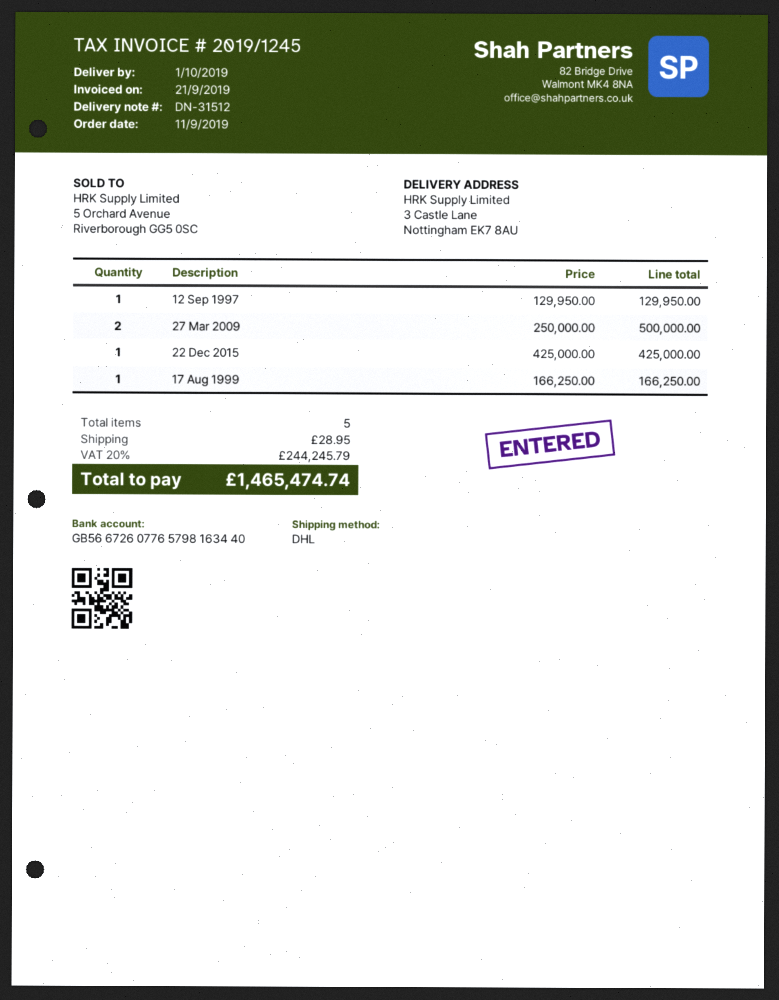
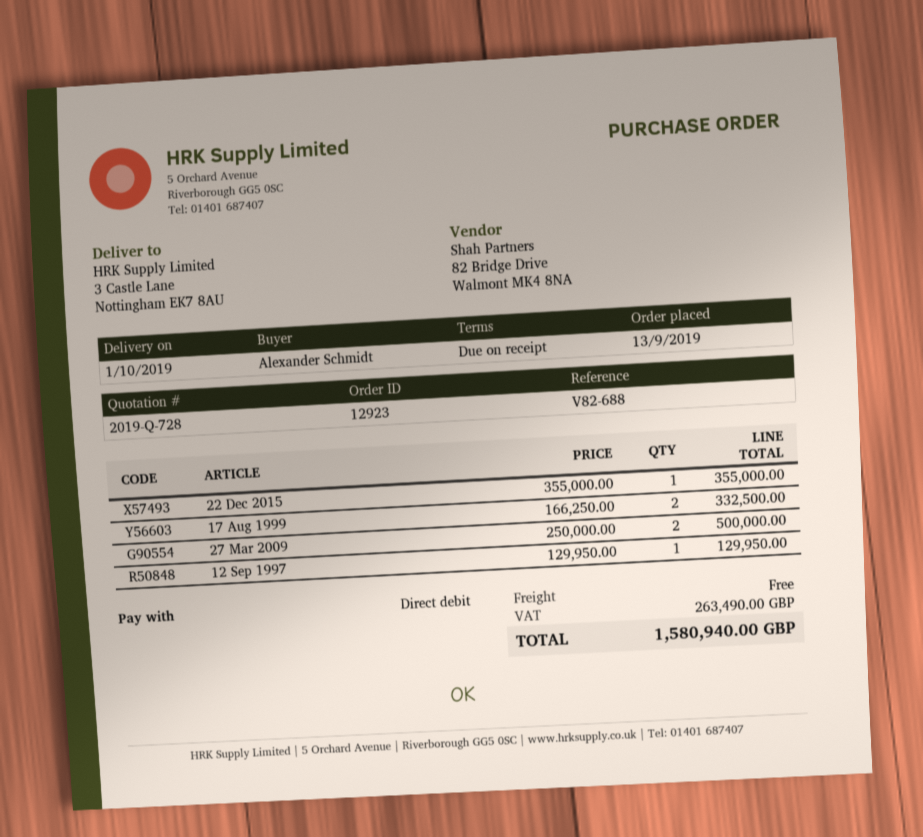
order date: 2019-09-11 -> 2019-09-13
22 Dec 2015: 1 x 425000.00 = 425000.00 -> 1 x 355000.00 = 355000.00
17 Aug 1999: 1 x 166250.00 = 166250.00 -> 2 x 166250.00 = 332500.00
shipping: 28.95 -> 0.00
tax: 244245.79 -> 263490.00
total: 1465474.74 -> 1580940.00

